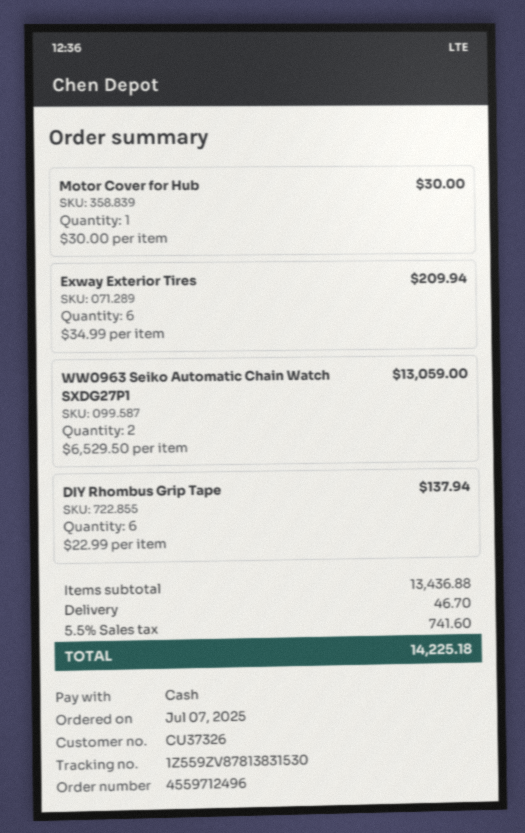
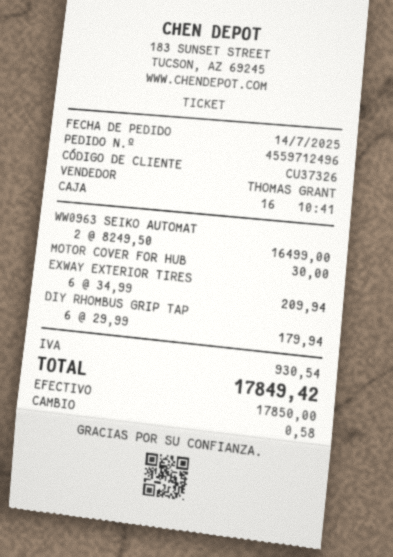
order date: 2025-07-07 -> 2025-07-14
WW0963 Seiko Automatic Chain Watch SXDG27P1: 2 x 6529.50 = 13059.00 -> 2 x 8249.50 = 16499.00
DIY Rhombus Grip Tape: 6 x 22.99 = 137.94 -> 6 x 29.99 = 179.94
shipping: 46.70 -> none
tax: 741.60 -> 930.54
total: 14225.18 -> 17849.42

